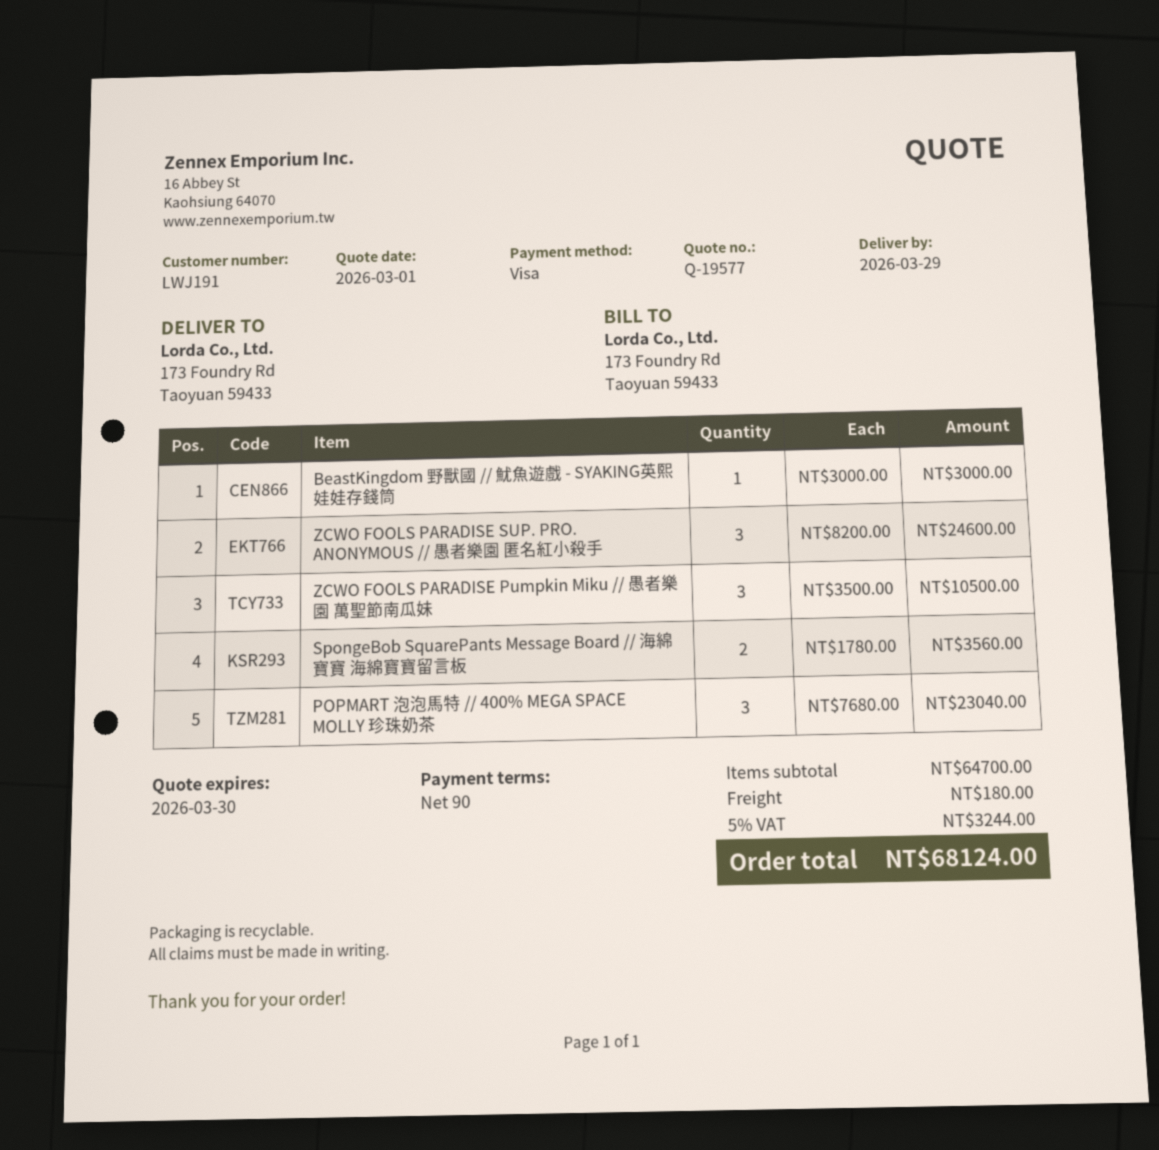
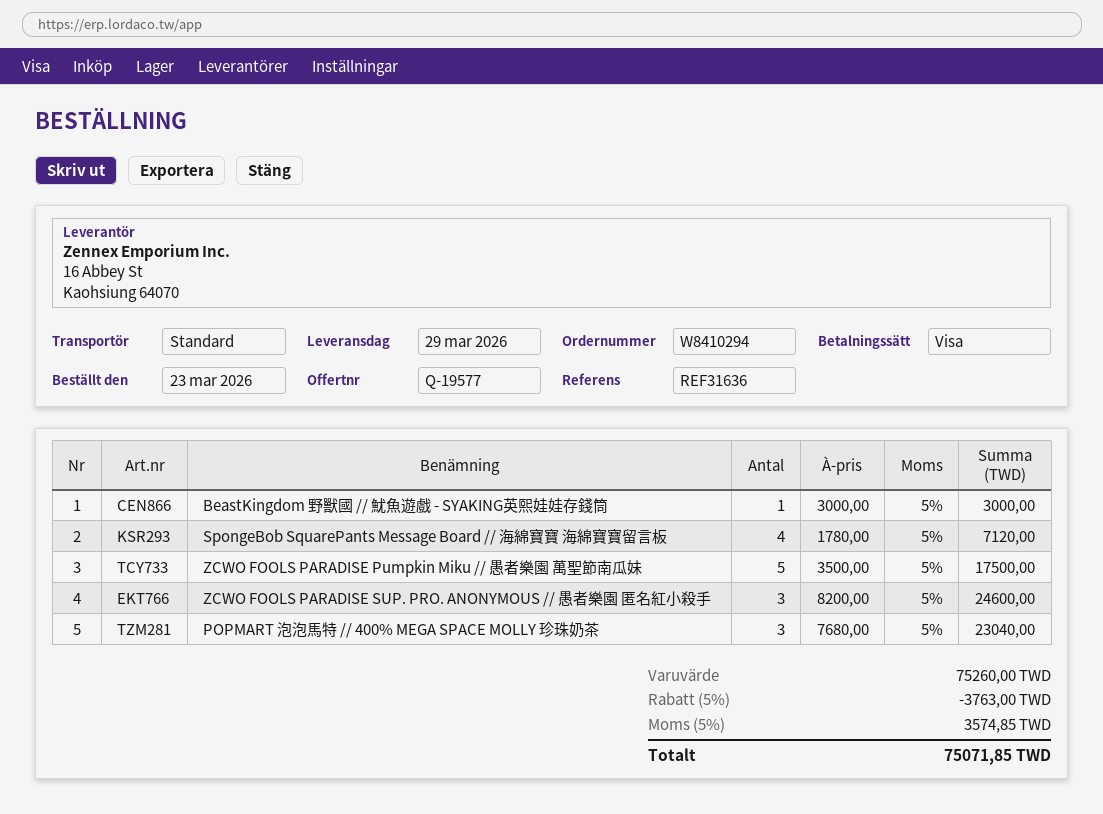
ZCWO FOOLS PARADISE Pumpkin Miku // 愚者樂園 萬聖節南瓜妹: 3 x 3500.00 = 10500.00 -> 5 x 3500.00 = 17500.00
SpongeBob SquarePants Message Board // 海綿寶寶 海綿寶寶留言板: 2 x 1780.00 = 3560.00 -> 4 x 1780.00 = 7120.00
subtotal: 64700.00 -> 75260.00
discount: none -> 5% = 3763.00
shipping: 180.00 -> none
tax: 5% = 3244.00 -> 5% = 3574.85
total: 68124.00 -> 75071.85

